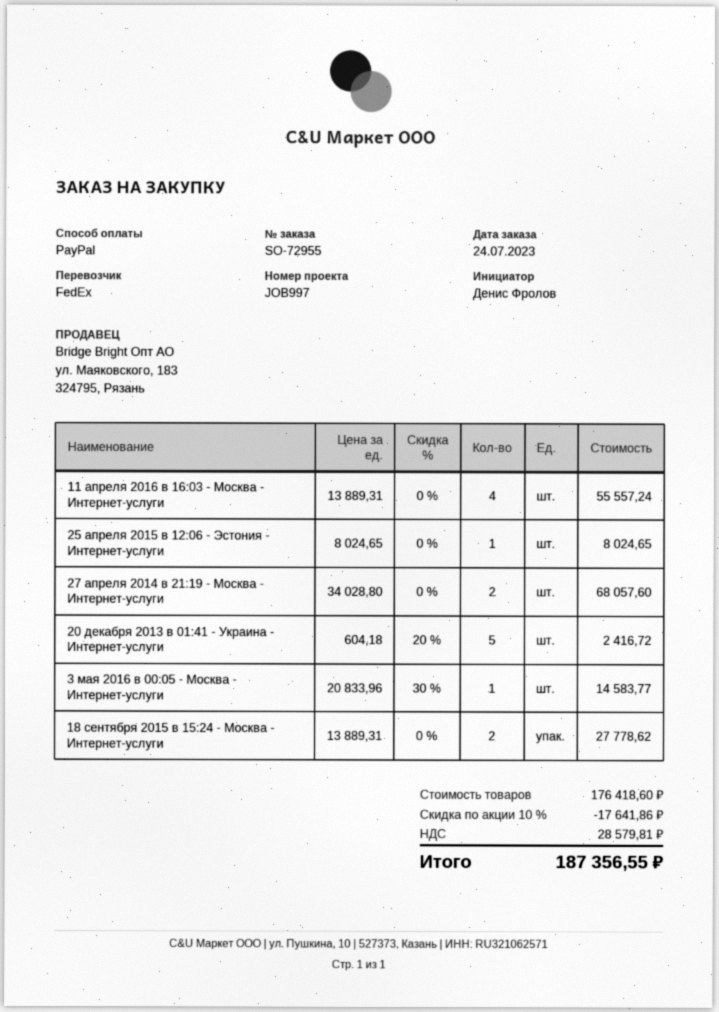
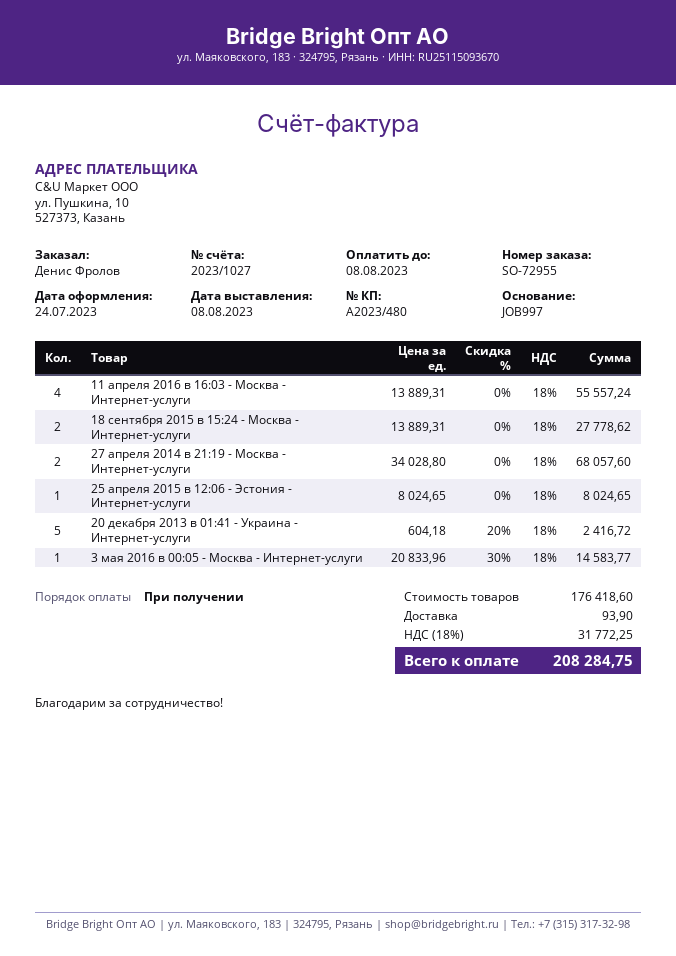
discount: 10% = 17641.86 -> none
shipping: none -> 93.90
tax: 28579.81 -> 31772.25
total: 187356.55 -> 208284.75

